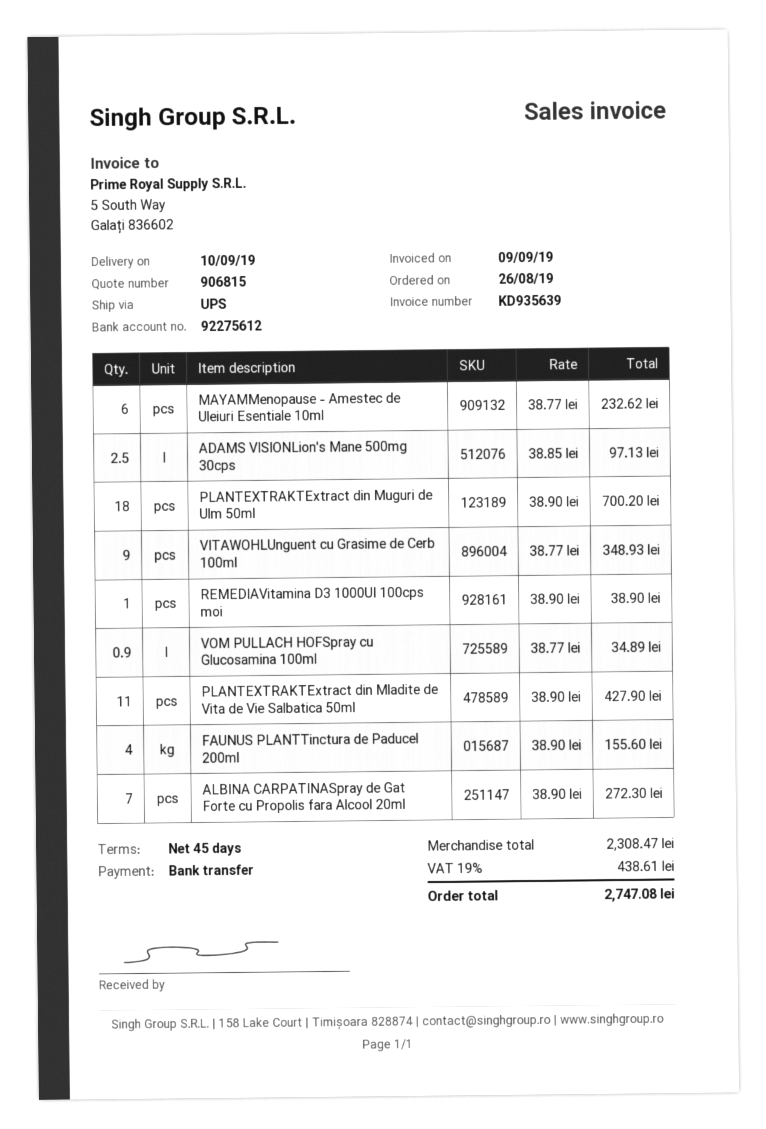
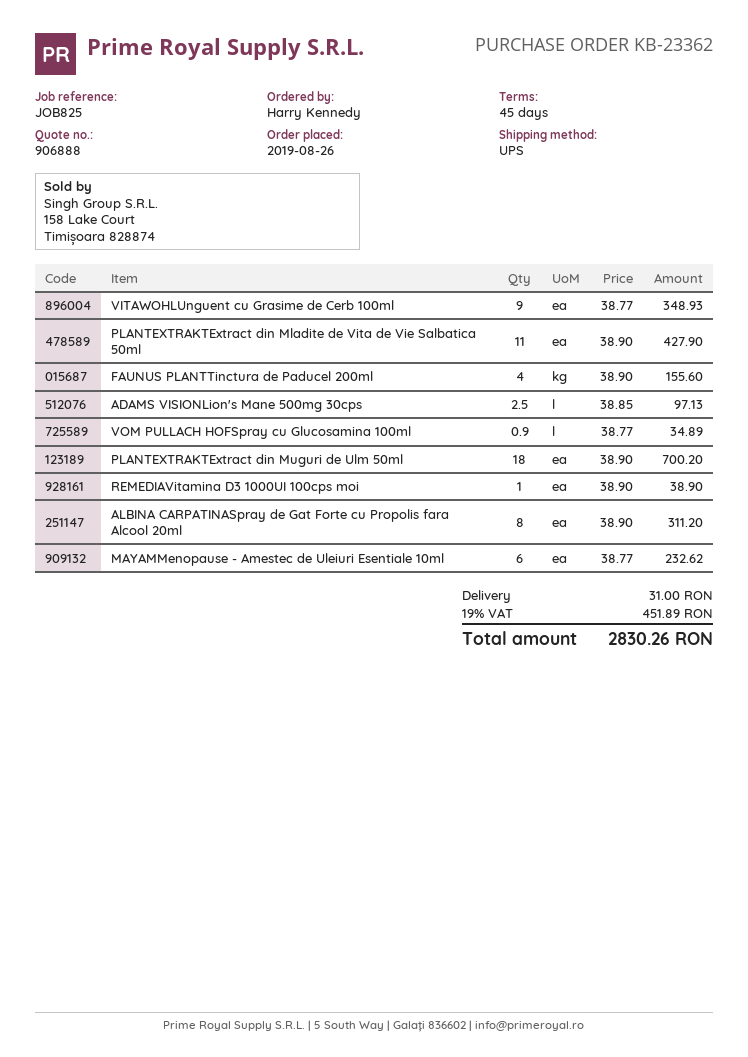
quote number: 906815 -> 906888
ALBINA CARPATINASpray de Gat Forte cu Propolis fara Alcool 20ml: 7 x 38.90 = 272.30 -> 8 x 38.90 = 311.20
shipping: none -> 31.00
tax: 19% = 438.61 -> 19% = 451.89
total: 2747.08 -> 2830.26

